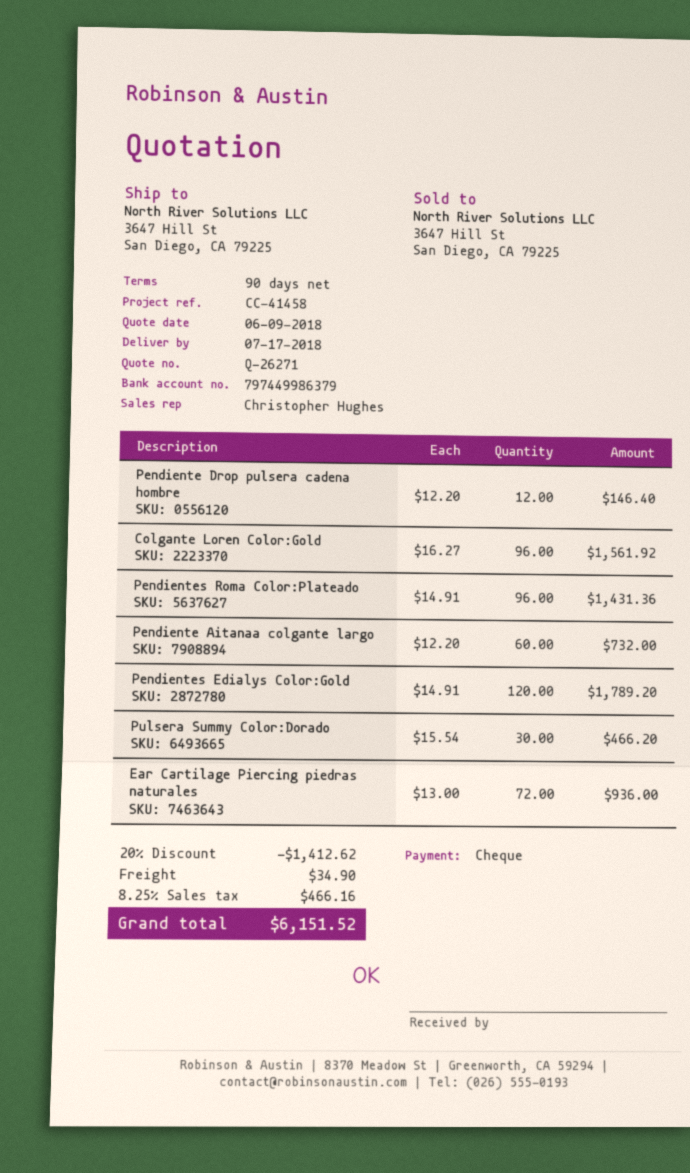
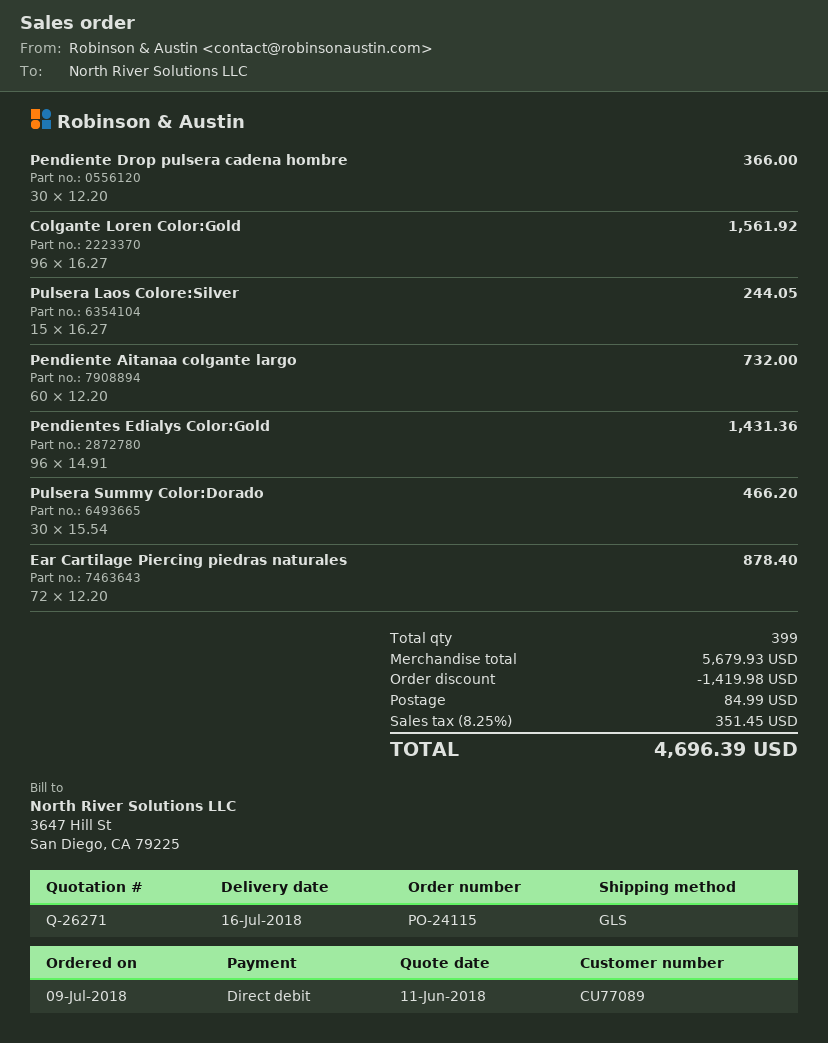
quote date: 2018-06-09 -> 2018-06-11
delivery date: 2018-07-17 -> 2018-07-16
payment method: cheque -> direct debit
Pendiente Drop pulsera cadena hombre: 12 x 12.20 = 146.40 -> 30 x 12.20 = 366.00
Pendientes Roma Color:Plateado: 96 x 14.91 = 1431.36 -> none
Pendientes Edialys Color:Gold: 120 x 14.91 = 1789.20 -> 96 x 14.91 = 1431.36
Ear Cartilage Piercing piedras naturales: 72 x 13.00 = 936.00 -> 72 x 12.20 = 878.40
Pulsera Laos Colore:Silver: none -> 15 x 16.27 = 244.05
discount: 1412.62 -> 1419.98
shipping: 34.90 -> 84.99
tax: 8.25% = 466.16 -> 8.25% = 351.45
total: 6151.52 -> 4696.39

